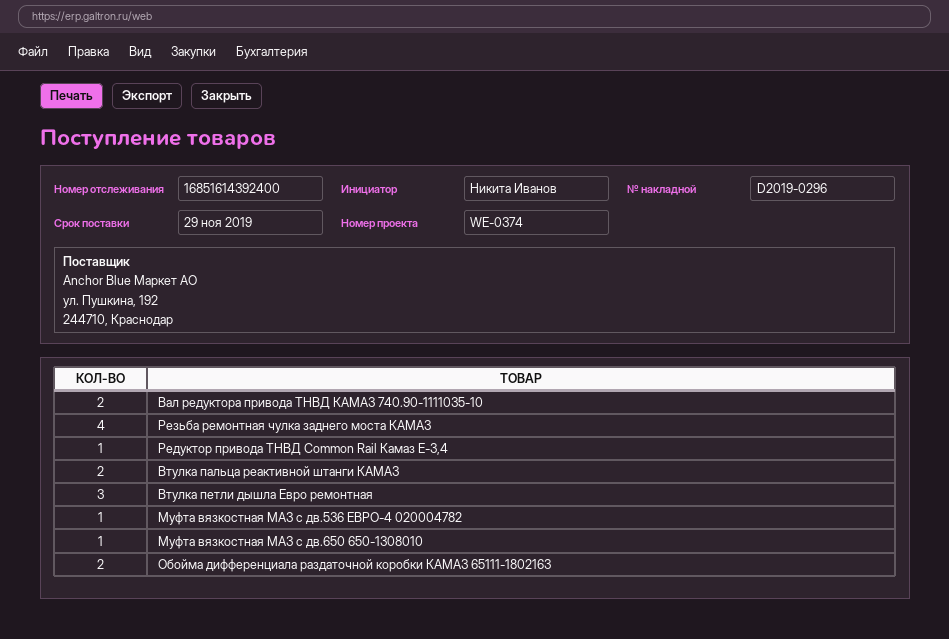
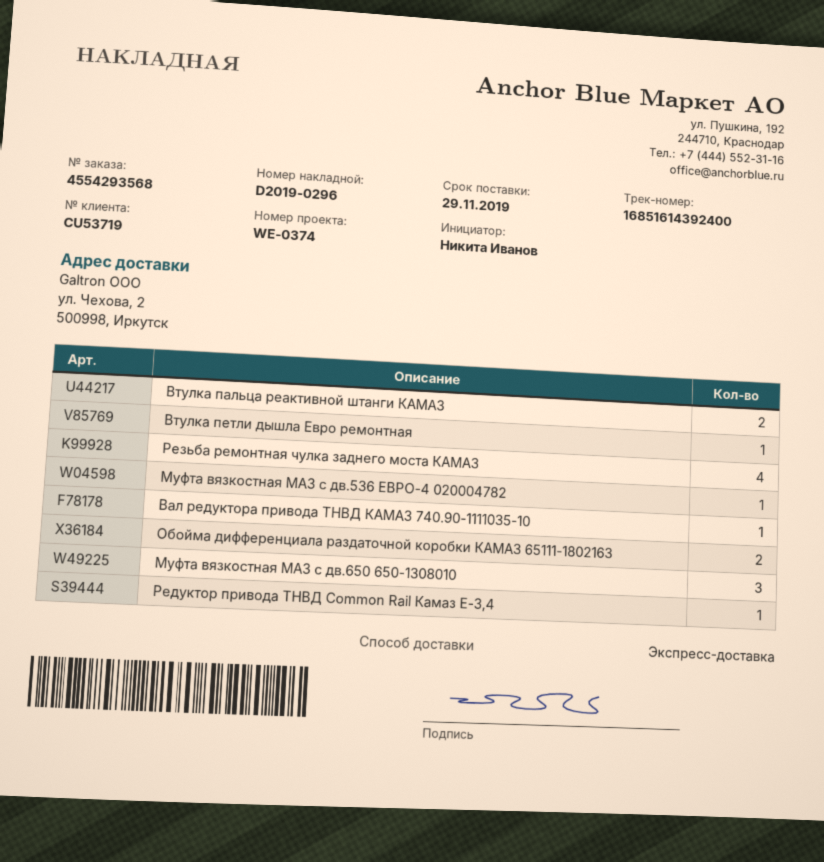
Вал редуктора привода ТНВД КАМАЗ 740.90-1111035-10: 2 -> 1
Втулка петли дышла Евро ремонтная: 3 -> 1
Муфта вязкостная МАЗ с дв.650 650-1308010: 1 -> 3

